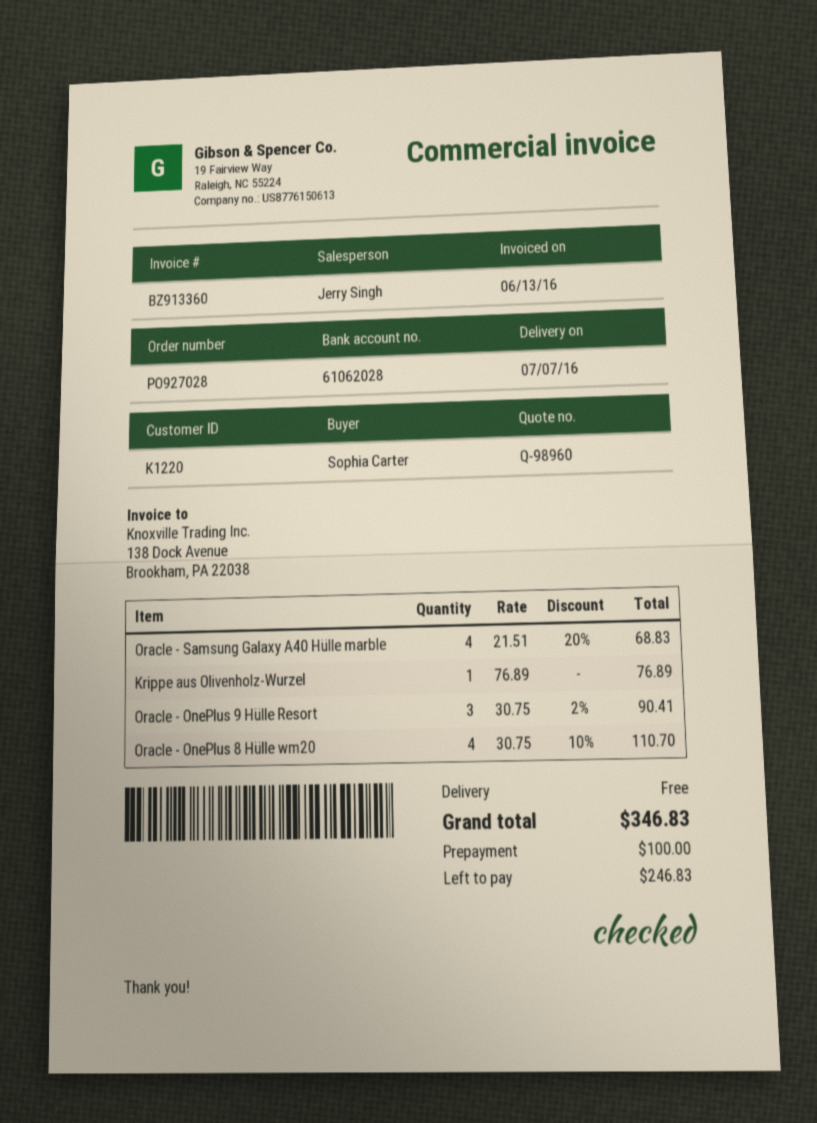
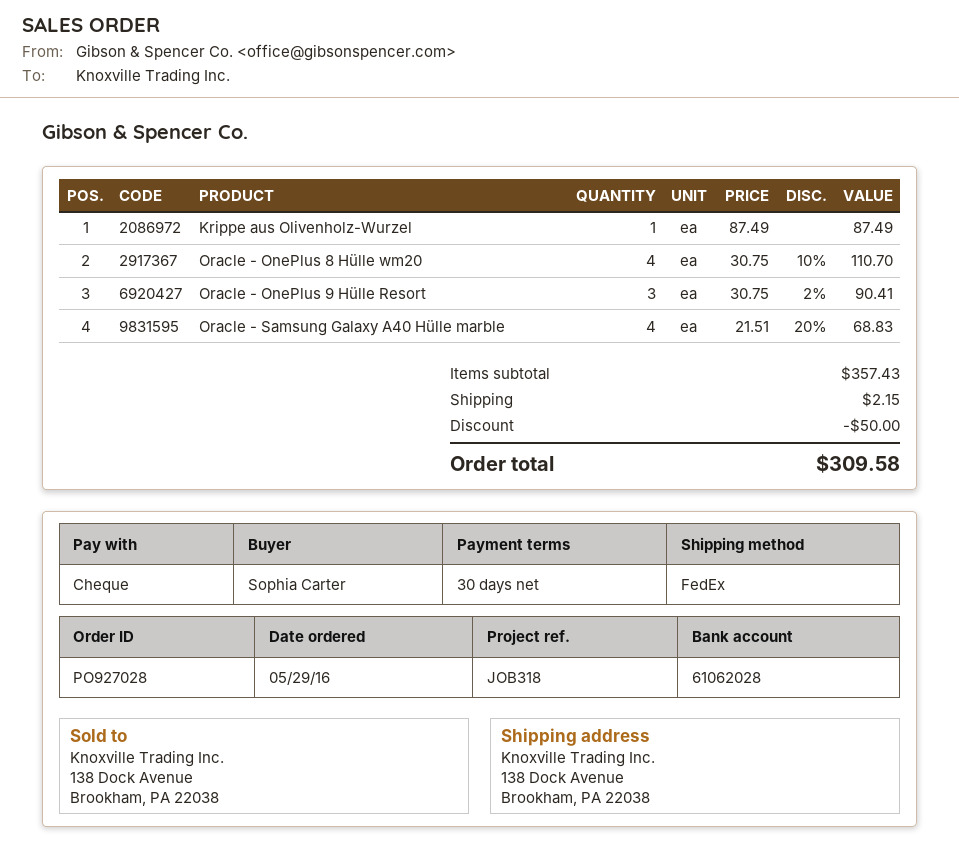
Krippe aus Olivenholz-Wurzel: 1 x 76.89 = 76.89 -> 1 x 87.49 = 87.49
discount: none -> 50.00
shipping: 0.00 -> 2.15
total: 346.83 -> 309.58

